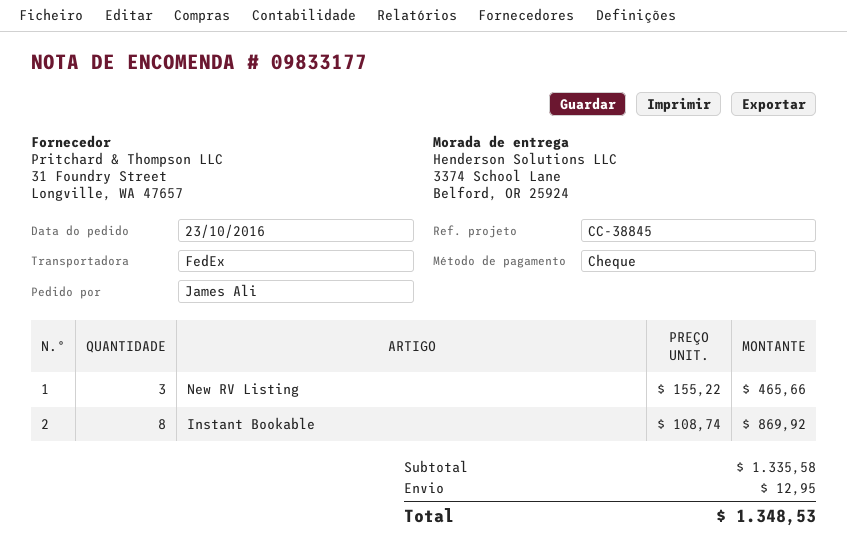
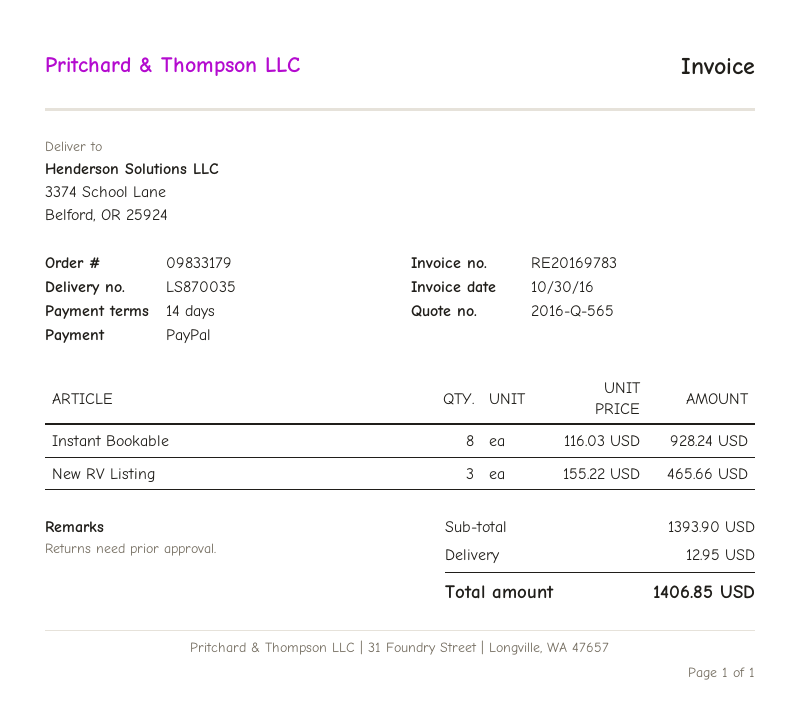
order number: 09833177 -> 09833179
payment method: cheque -> PayPal
Instant Bookable: 8 x 108.74 = 869.92 -> 8 x 116.03 = 928.24
subtotal: 1335.58 -> 1393.90
total: 1348.53 -> 1406.85

